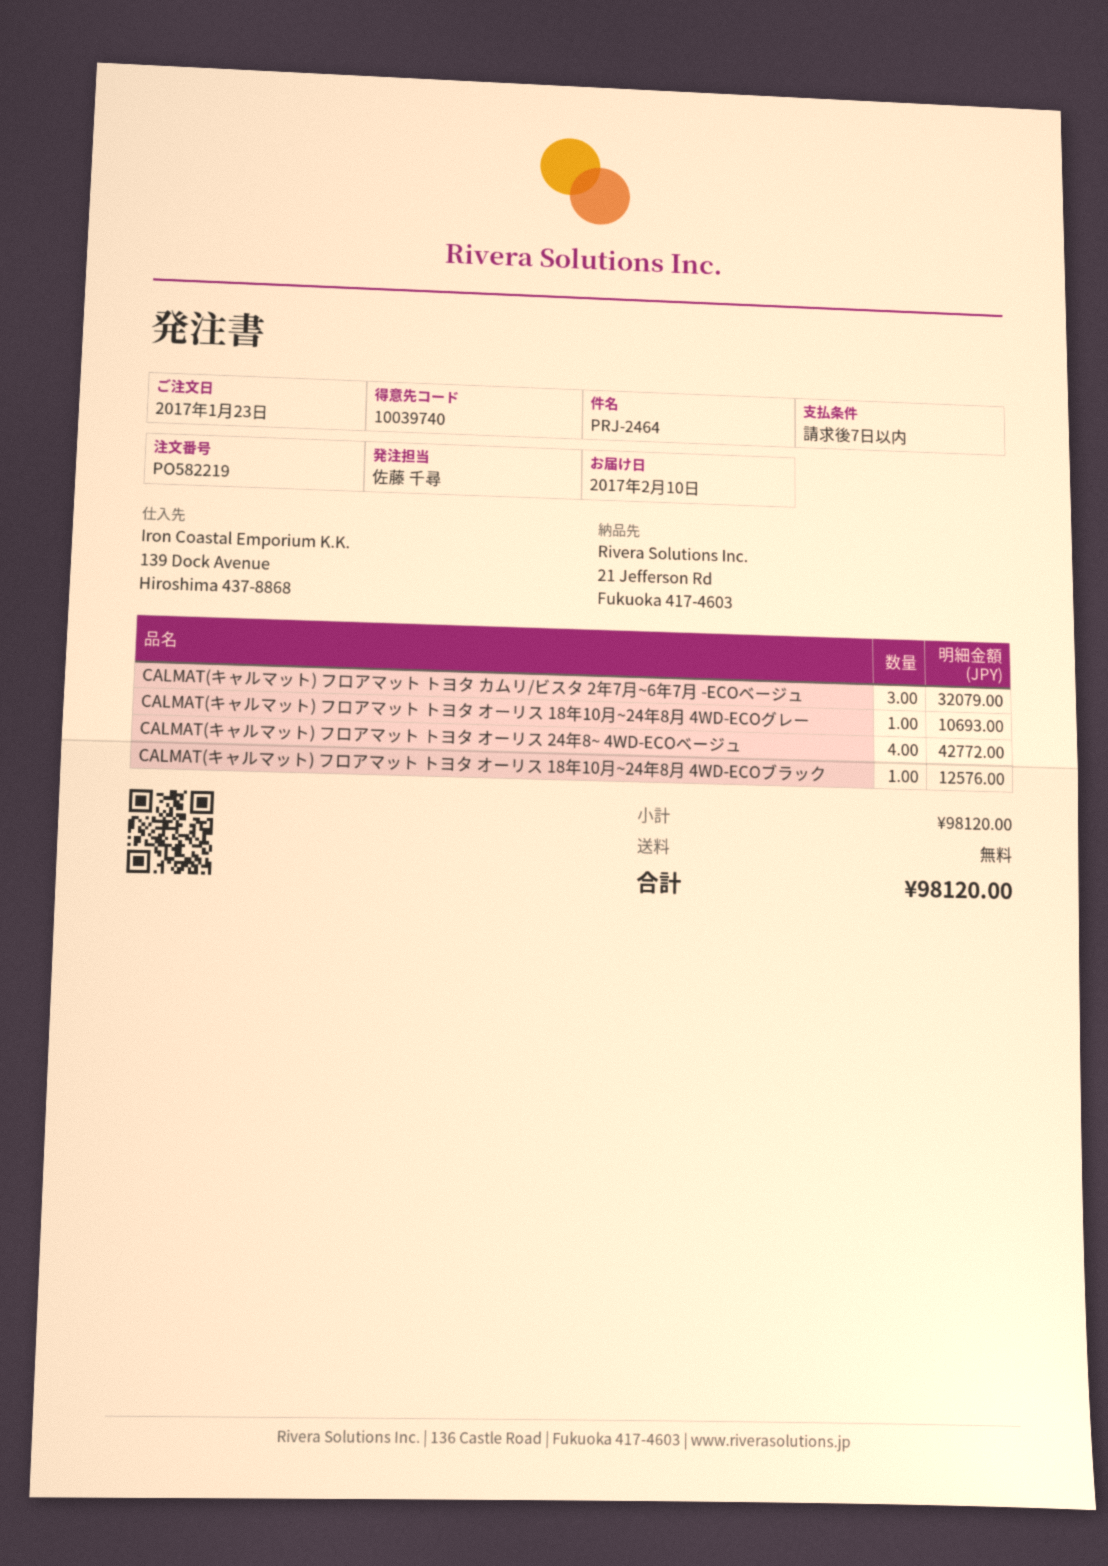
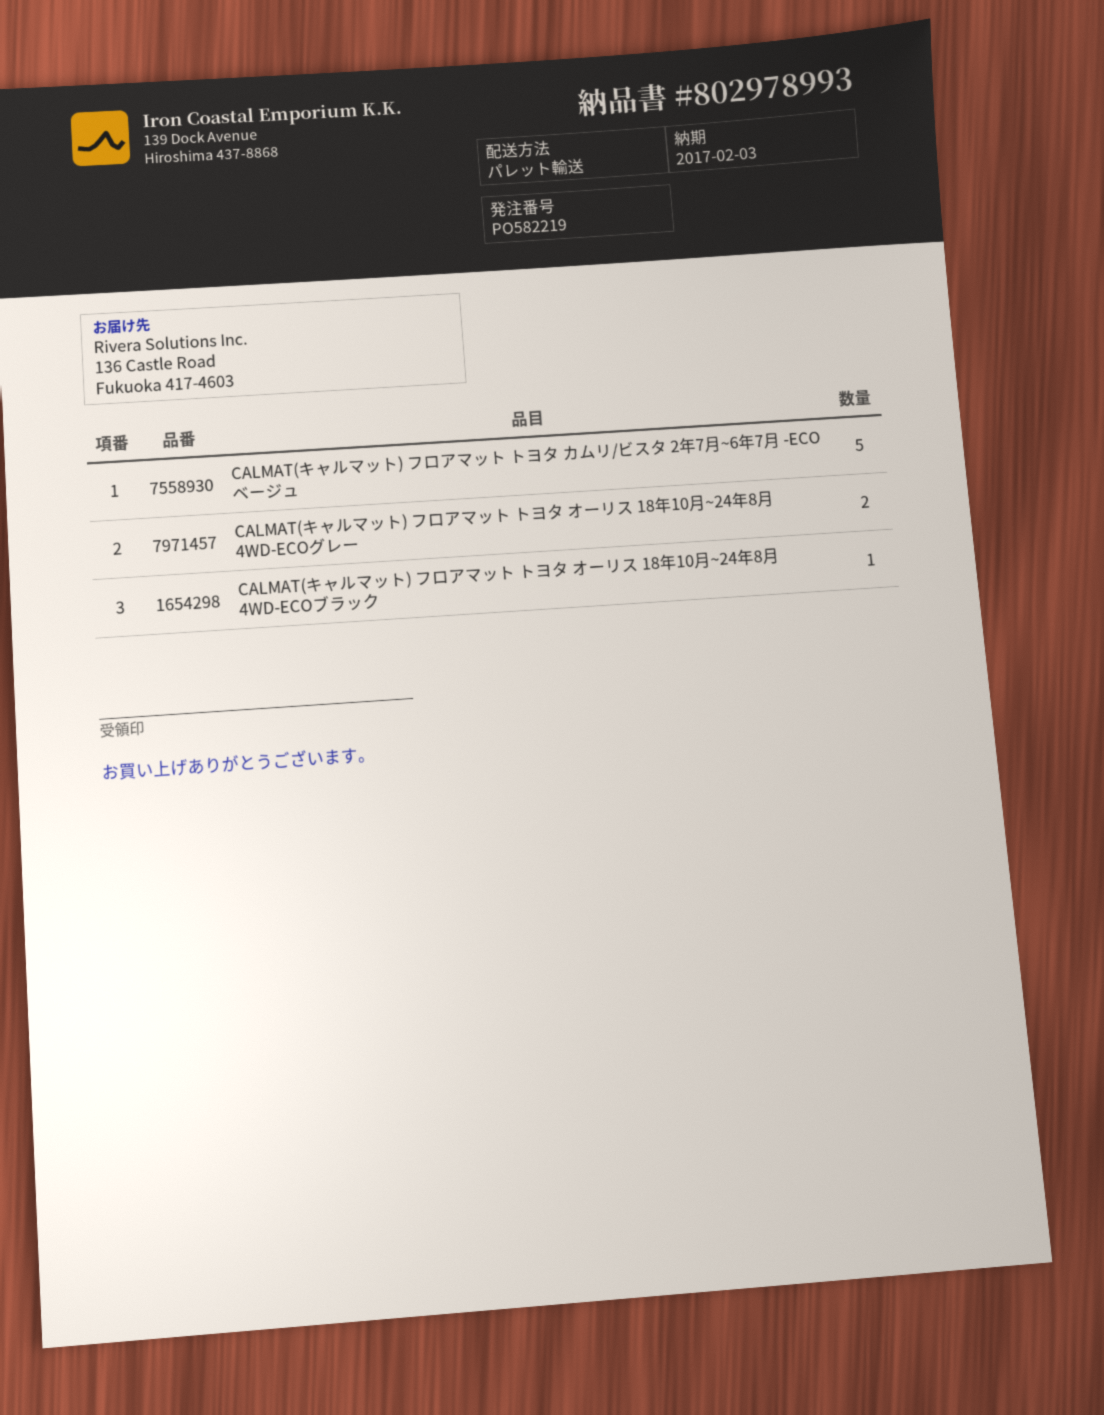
delivery date: 2017-02-10 -> 2017-02-03
ship to: 21 Jefferson Rd, Fukuoka 417-4603 -> 136 Castle Road, Fukuoka 417-4603
CALMAT(キャルマット) フロアマット トヨタ カムリ/ビスタ 2年7月~6年7月 -ECOベージュ: 3 -> 5
CALMAT(キャルマット) フロアマット トヨタ オーリス 18年10月~24年8月 4WD-ECOグレー: 1 -> 2
CALMAT(キャルマット) フロアマット トヨタ オーリス 24年8~ 4WD-ECOベージュ: 4 -> none

